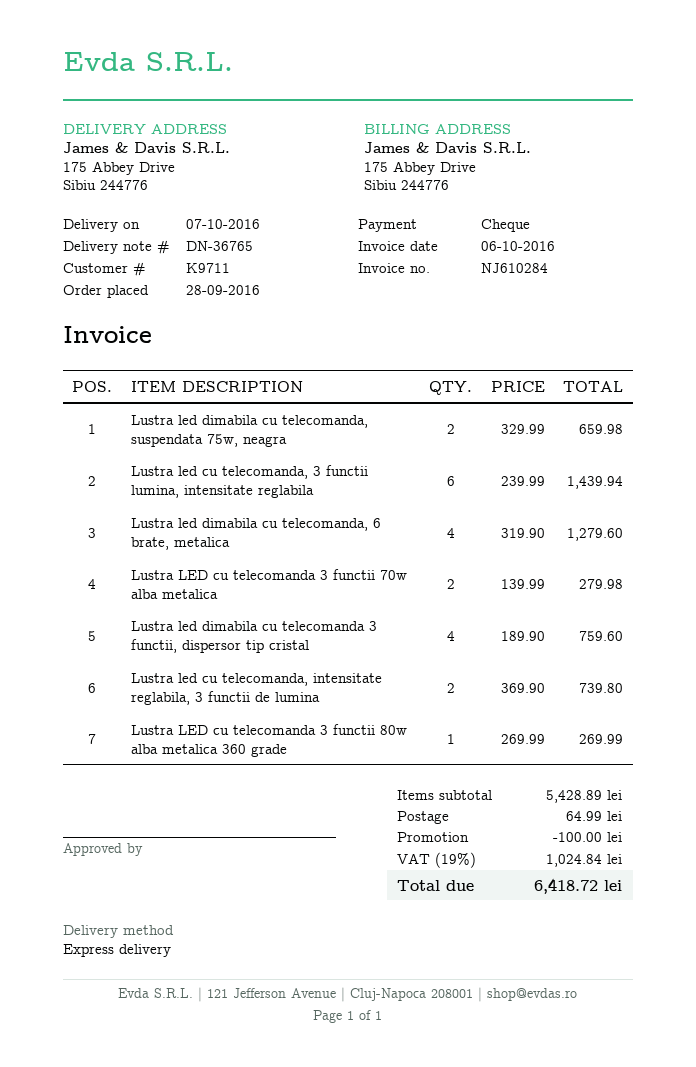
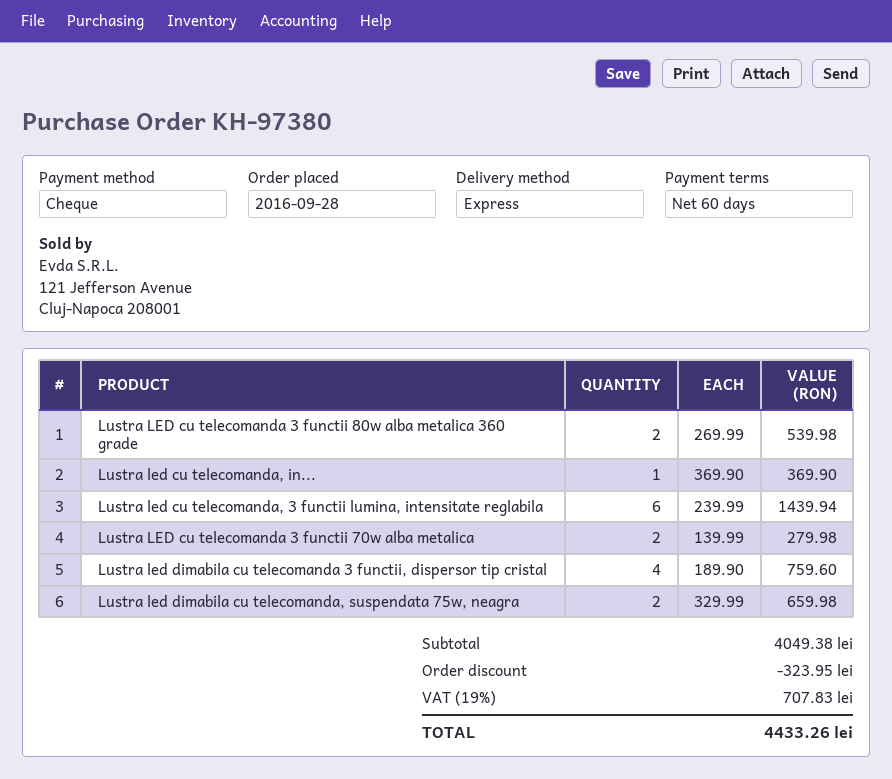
Lustra led dimabila cu telecomanda, 6 brate, metalica: 4 x 319.90 = 1279.60 -> none
Lustra led cu telecomanda, intensitate reglabila, 3 functii de lumina: 2 x 369.90 = 739.80 -> 1 x 369.90 = 369.90
Lustra LED cu telecomanda 3 functii 80w alba metalica 360 grade: 1 x 269.99 = 269.99 -> 2 x 269.99 = 539.98
subtotal: 5428.89 -> 4049.38
discount: 100.00 -> 323.95
shipping: 64.99 -> none
tax: 19% = 1024.84 -> 19% = 707.83
total: 6418.72 -> 4433.26

